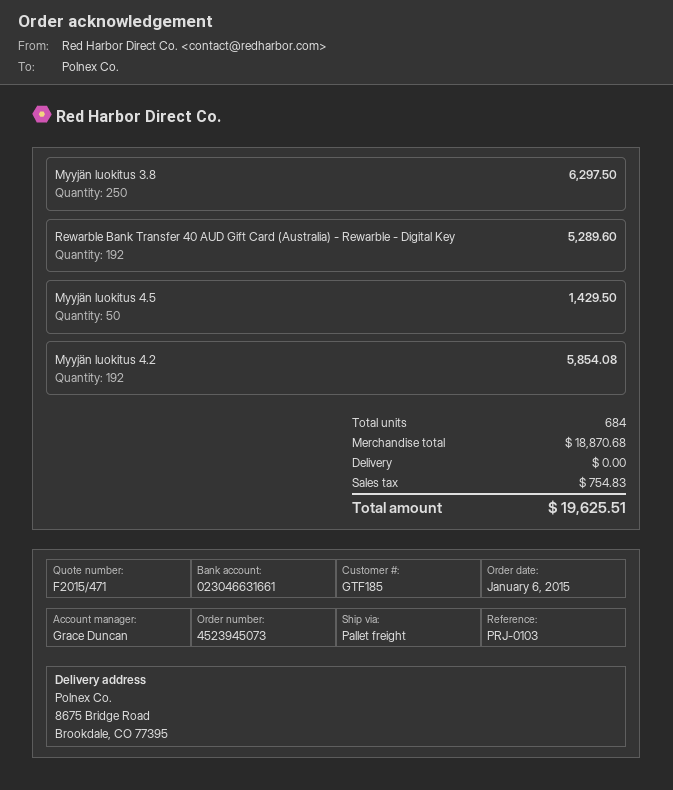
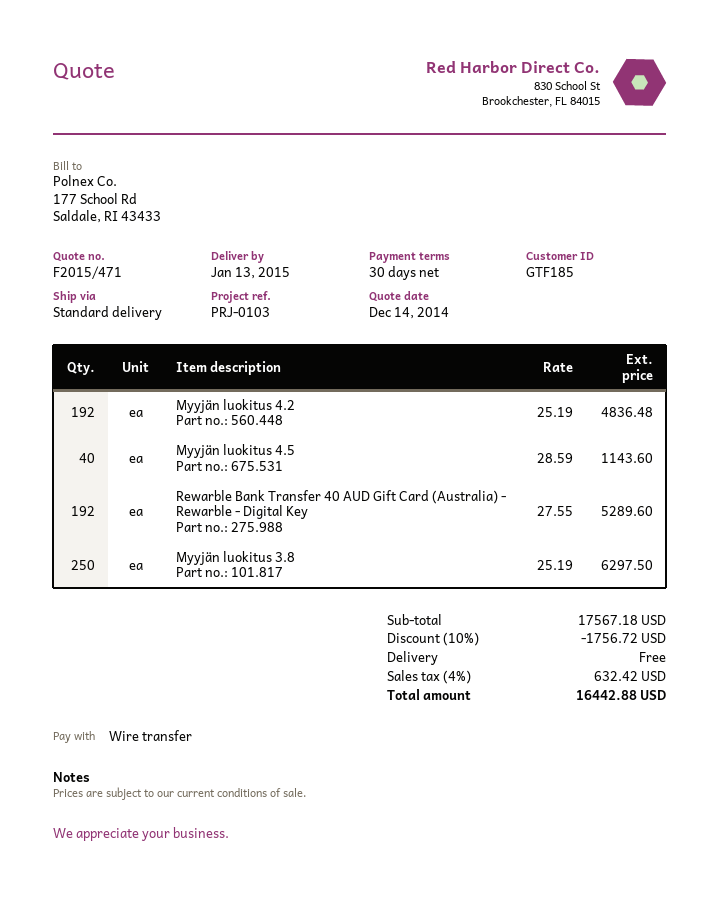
shipping method: pallet freight -> standard
Myyjän luokitus 4.5: 50 for 1429.50 -> 40 for 1143.60
Myyjän luokitus 4.2: 192 for 5854.08 -> 192 for 4836.48
subtotal: 18870.68 -> 17567.18
discount: none -> 10% = 1756.72
tax: 754.83 -> 632.42
total: 19625.51 -> 16442.88

